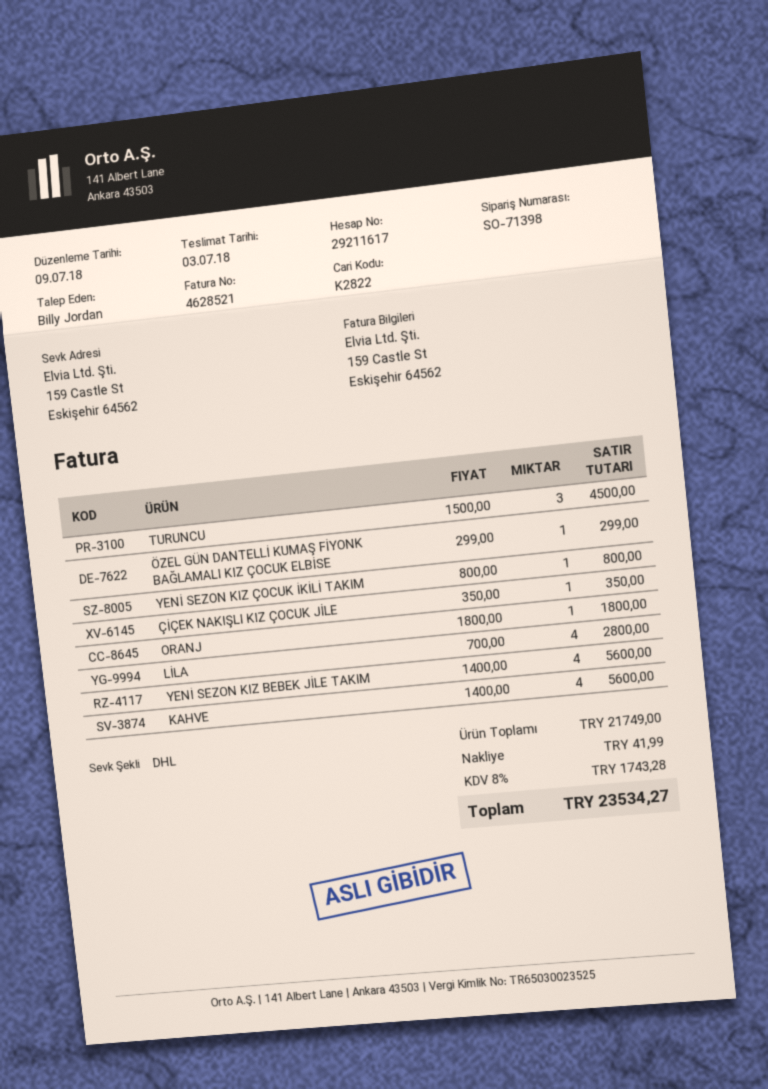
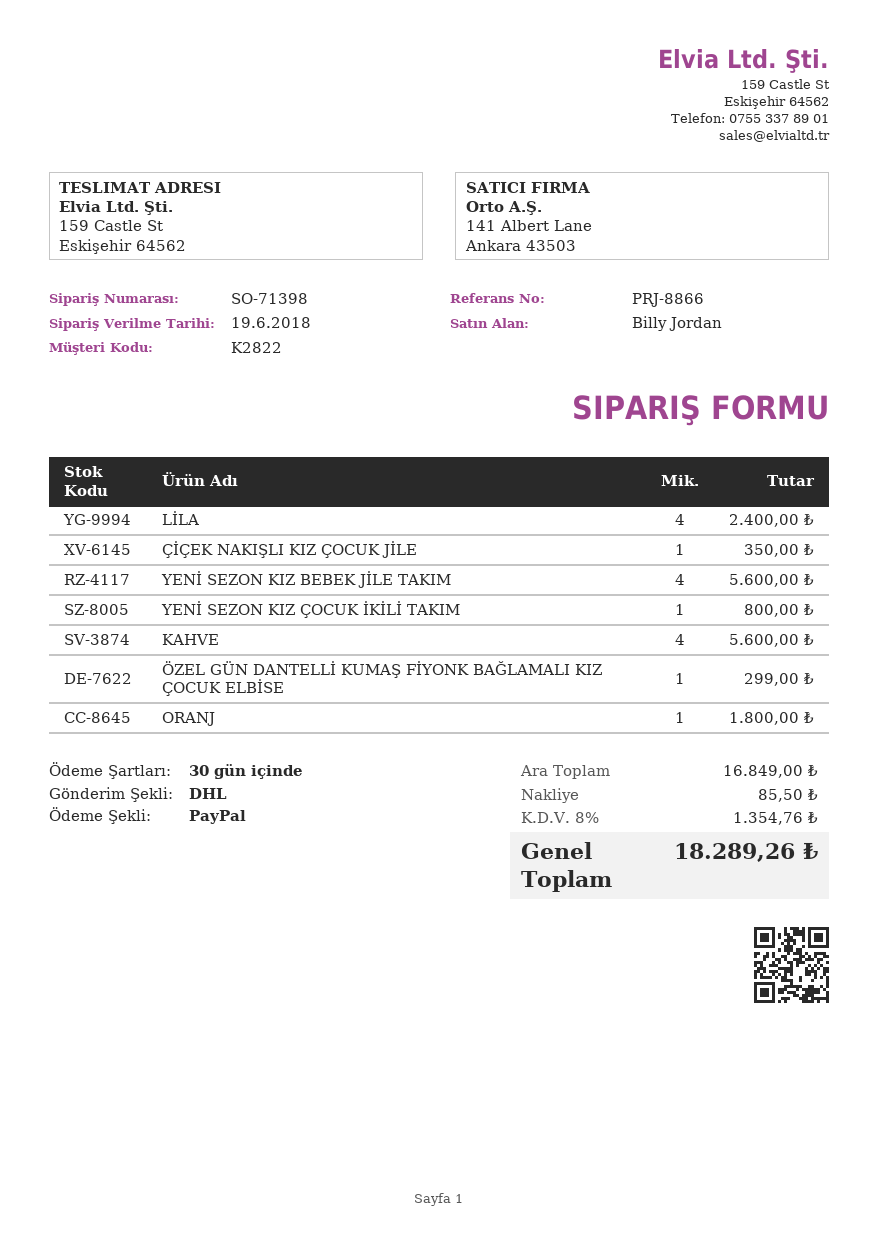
TURUNCU: 3 for 4500.00 -> none
LİLA: 4 for 2800.00 -> 4 for 2400.00
subtotal: 21749.00 -> 16849.00
shipping: 41.99 -> 85.50
tax: 8% = 1743.28 -> 8% = 1354.76
total: 23534.27 -> 18289.26

